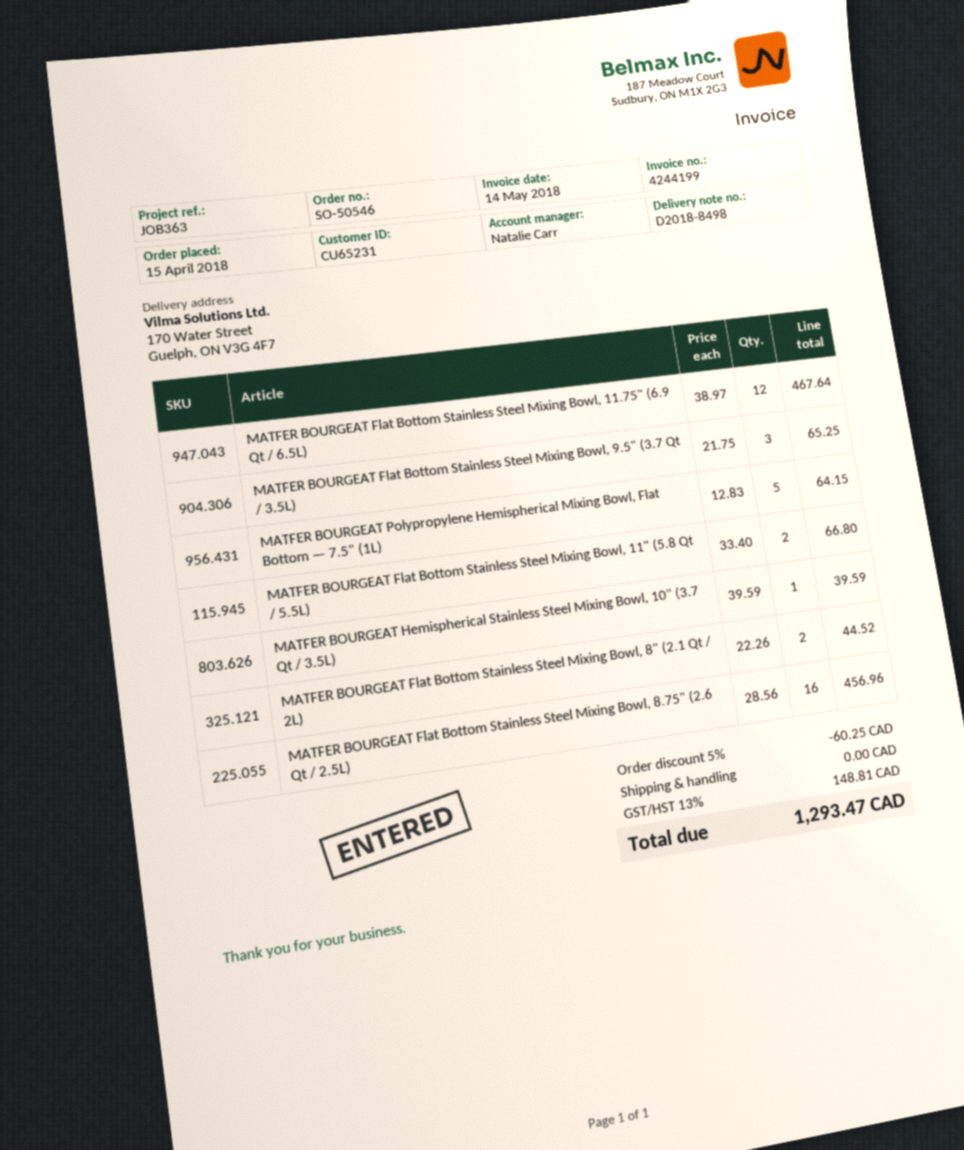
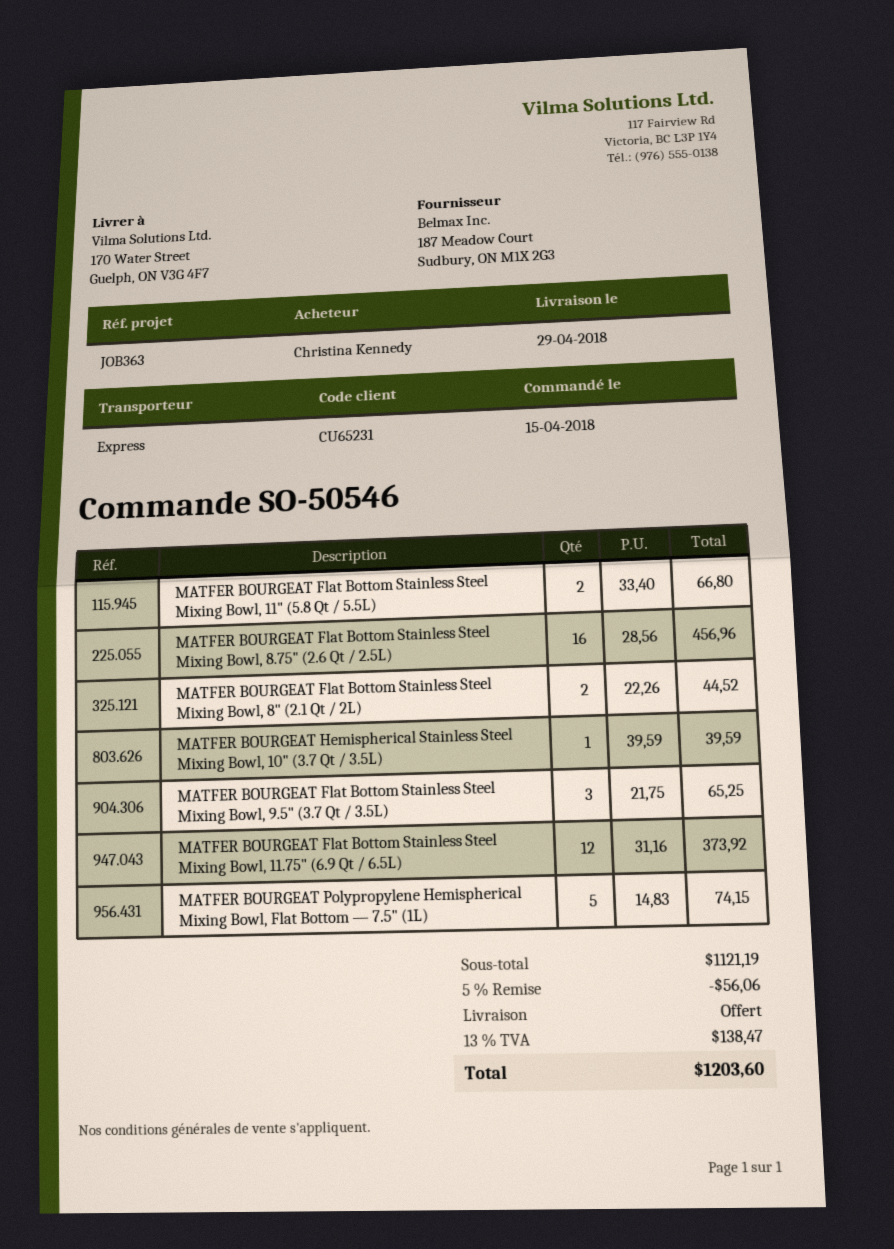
MATFER BOURGEAT Flat Bottom Stainless Steel Mixing Bowl, 11.75" (6.9 Qt / 6.5L): 12 x 38.97 = 467.64 -> 12 x 31.16 = 373.92
MATFER BOURGEAT Polypropylene Hemispherical Mixing Bowl, Flat Bottom — 7.5" (1L): 5 x 12.83 = 64.15 -> 5 x 14.83 = 74.15
discount: 5% = 60.25 -> 5% = 56.06
tax: 13% = 148.81 -> 13% = 138.47
total: 1293.47 -> 1203.60

